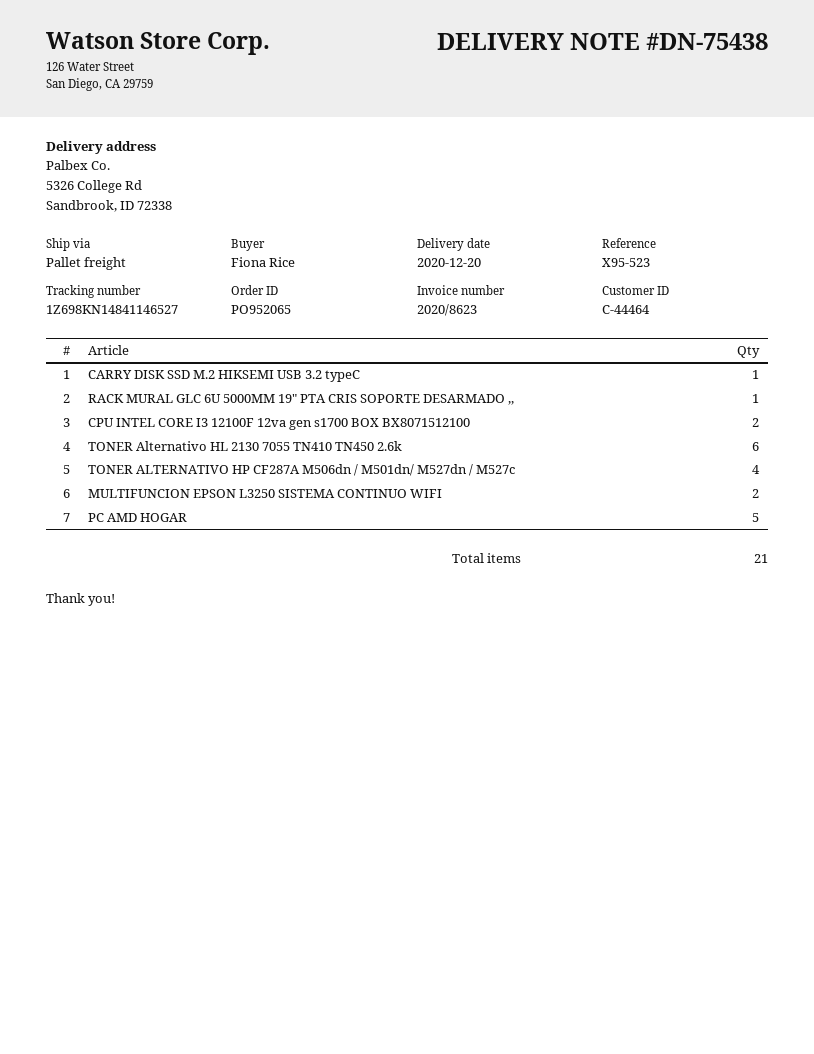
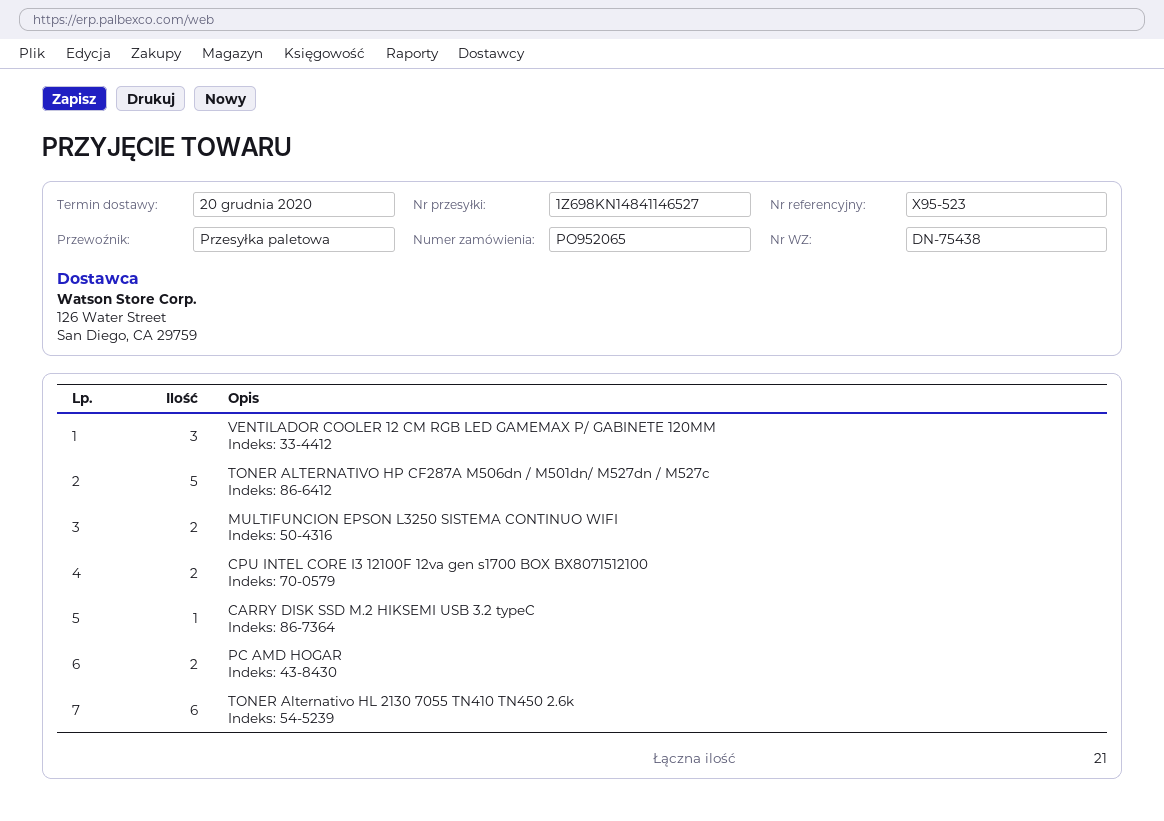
RACK MURAL GLC 6U 5000MM 19" PTA CRIS SOPORTE DESARMADO ,,: 1 -> none
TONER ALTERNATIVO HP CF287A M506dn / M501dn/ M527dn / M527c: 4 -> 5
PC AMD HOGAR: 5 -> 2
VENTILADOR COOLER 12 CM RGB LED GAMEMAX P/ GABINETE 120MM: none -> 3

